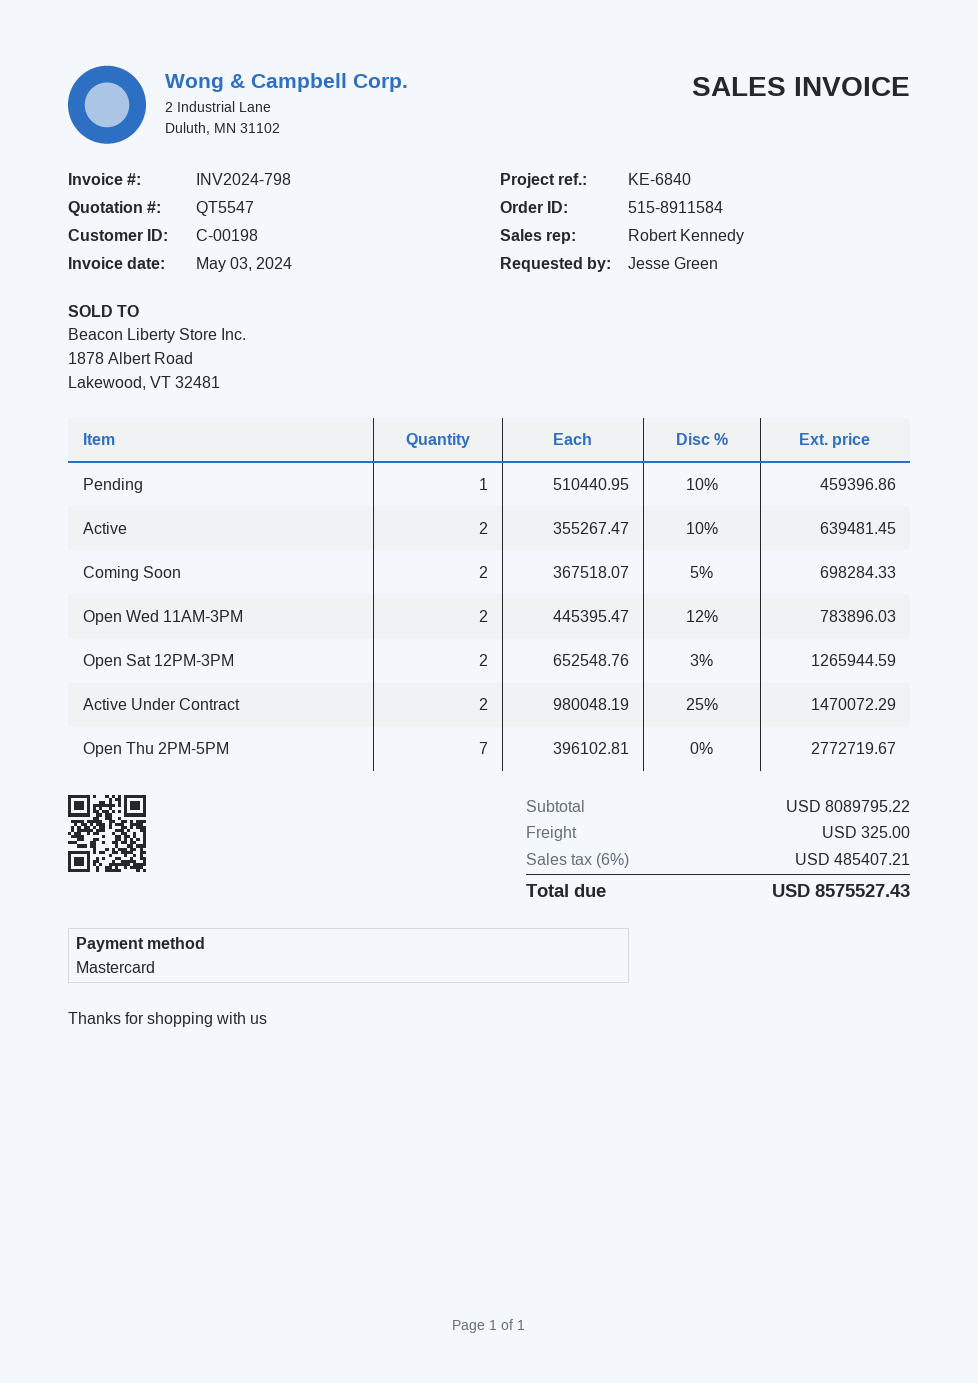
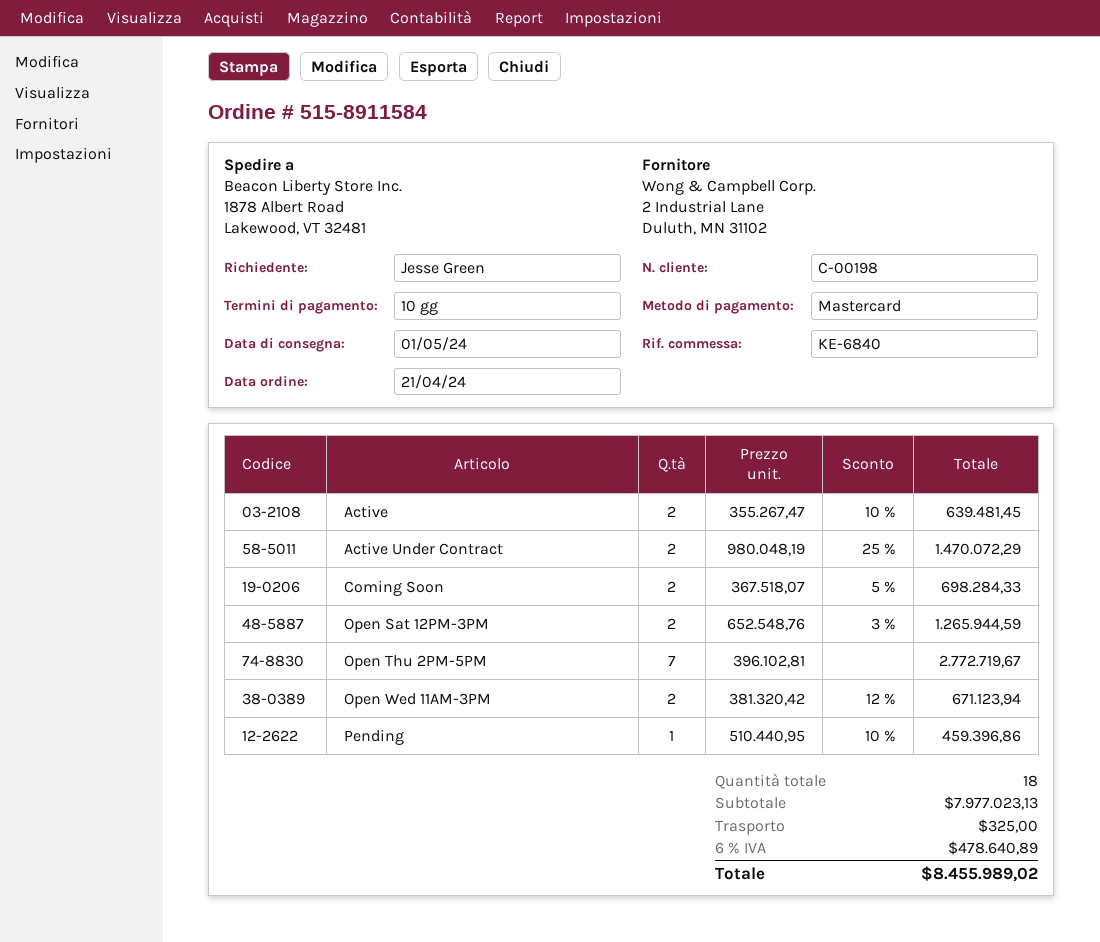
Open Wed 11AM-3PM: 2 x 445395.47 - 12% = 783896.03 -> 2 x 381320.42 - 12% = 671123.94
subtotal: 8089795.22 -> 7977023.13
tax: 6% = 485407.21 -> 6% = 478640.89
total: 8575527.43 -> 8455989.02

